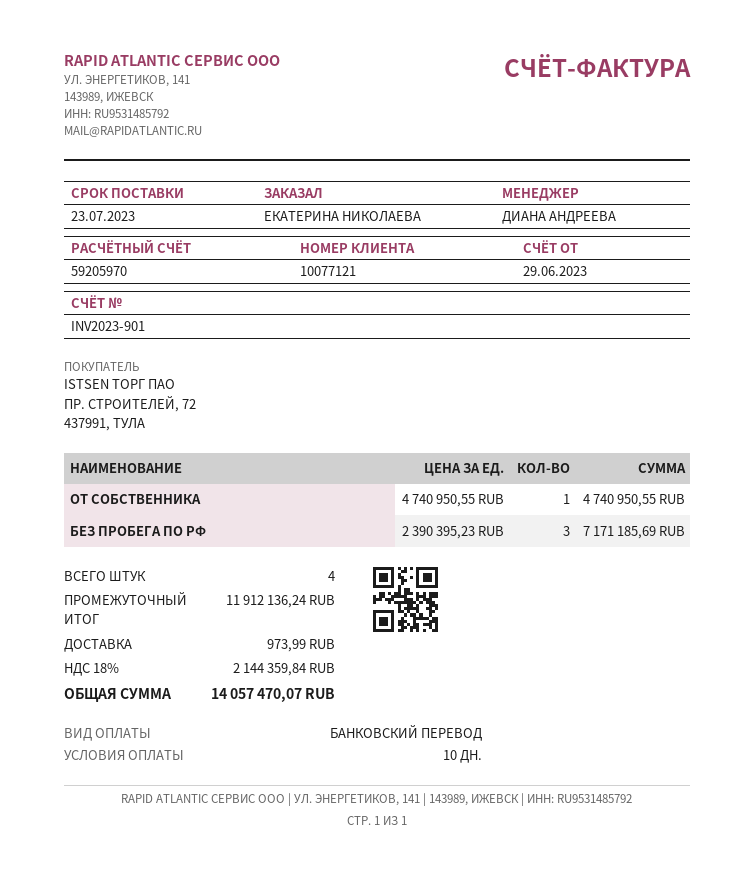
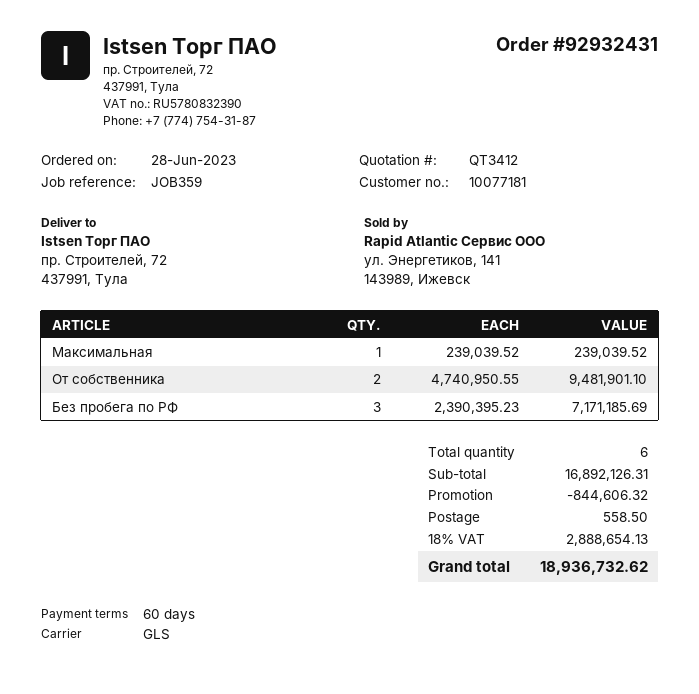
payment terms: 10 days -> 60 days
customer number: 10077121 -> 10077181
ОТ СОБСТВЕННИКА: 1 x 4740950.55 = 4740950.55 -> 2 x 4740950.55 = 9481901.10
Максимальная: none -> 1 x 239039.52 = 239039.52
total quantity: 4 -> 6
subtotal: 11912136.24 -> 16892126.31
discount: none -> 844606.32
shipping: 973.99 -> 558.50
tax: 18% = 2144359.84 -> 18% = 2888654.13
total: 14057470.07 -> 18936732.62

